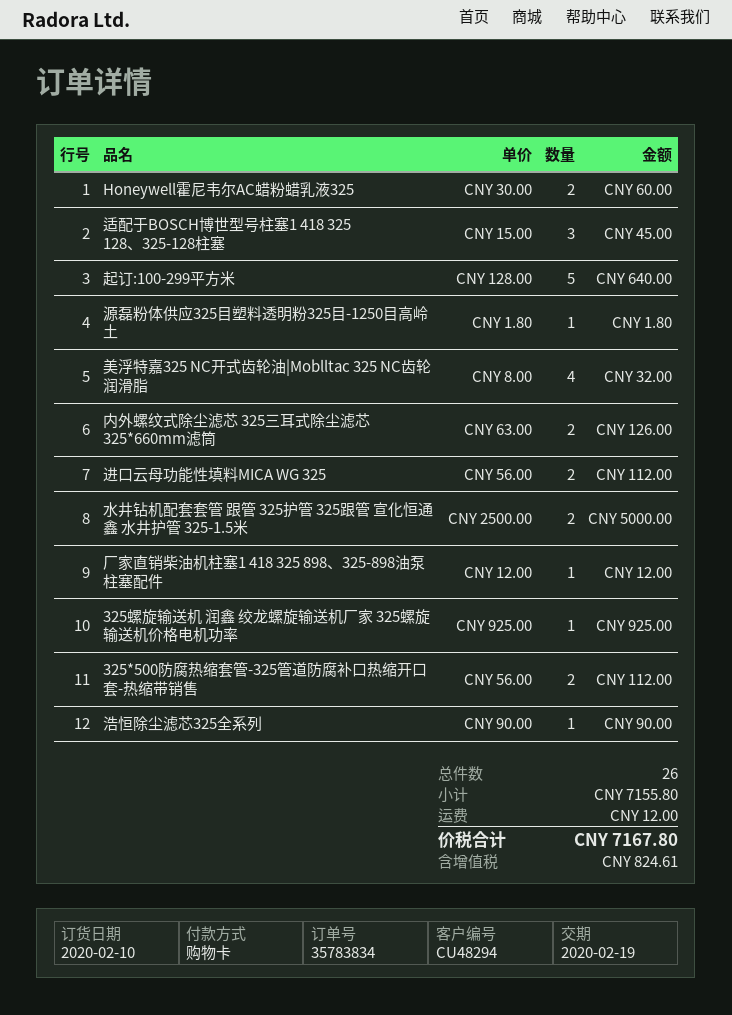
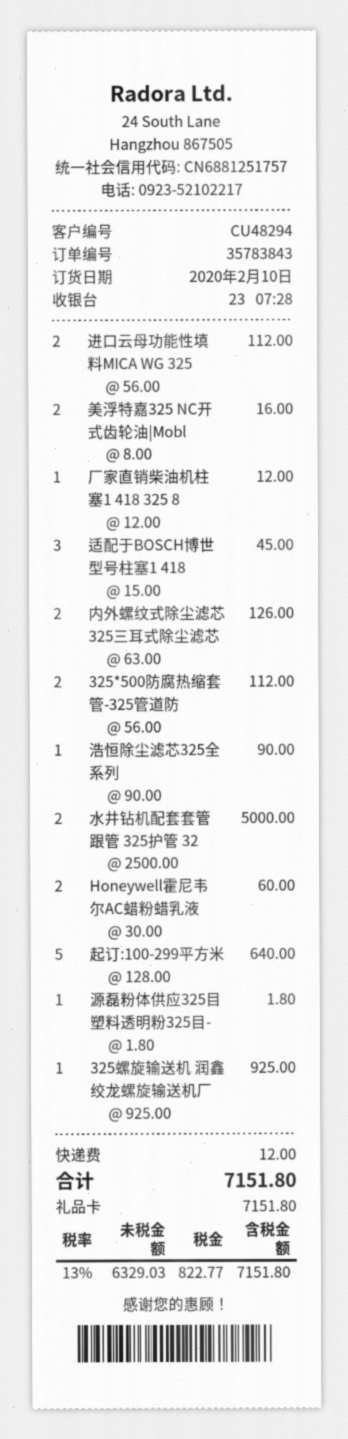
order number: 35783834 -> 35783843
美浮特嘉325 NC开式齿轮油|Moblltac 325 NC齿轮润滑脂: 4 x 8.00 = 32.00 -> 2 x 8.00 = 16.00
tax: 824.61 -> 822.77
total: 7167.80 -> 7151.80

